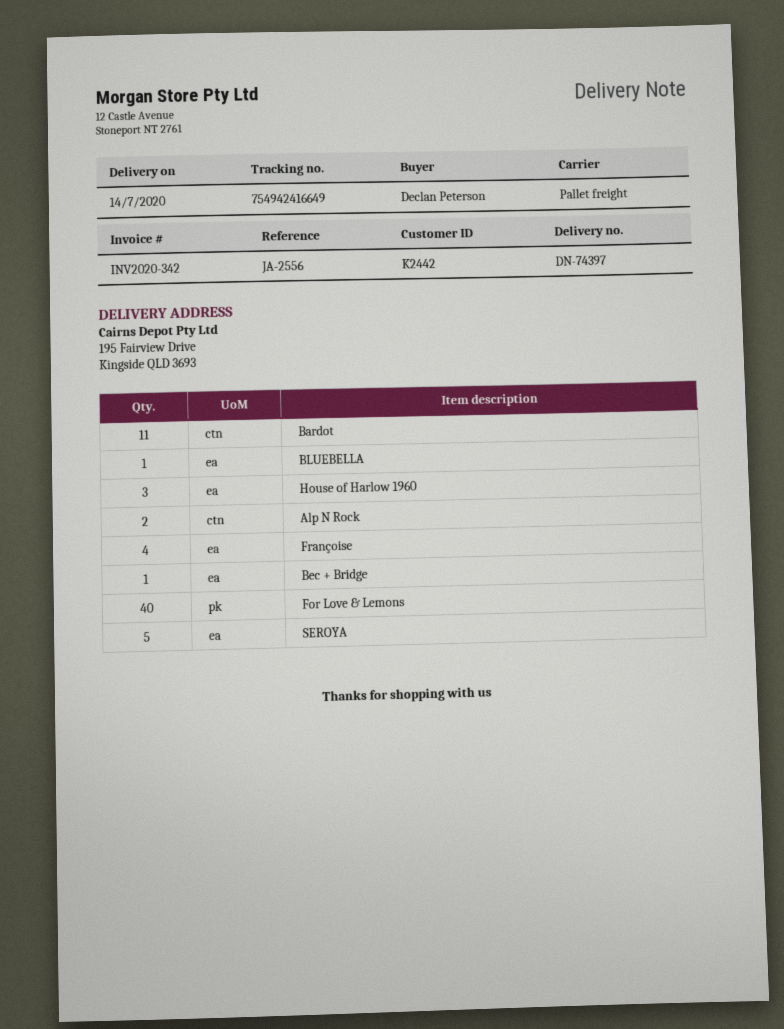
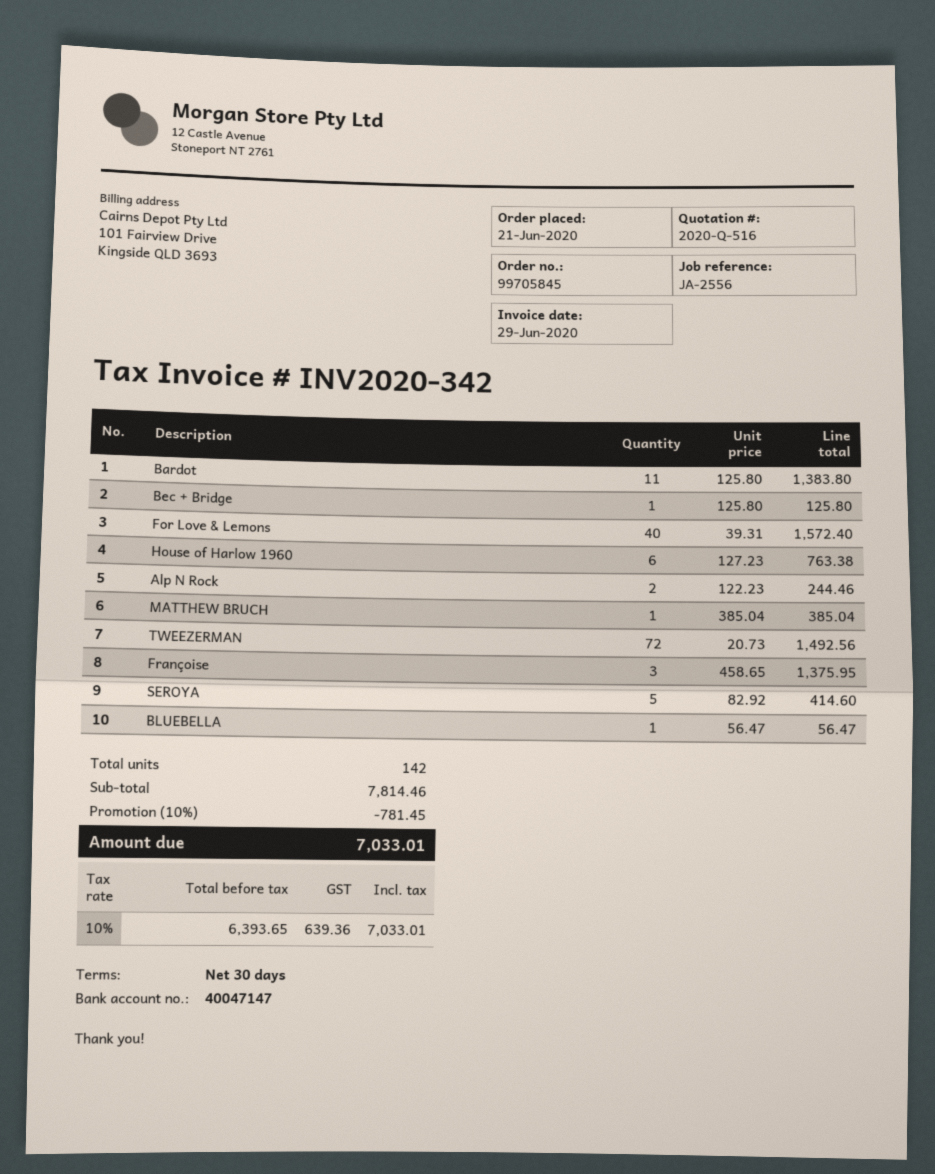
House of Harlow 1960: 3 -> 6
Françoise: 4 -> 3
MATTHEW BRUCH: none -> 1
TWEEZERMAN: none -> 72

